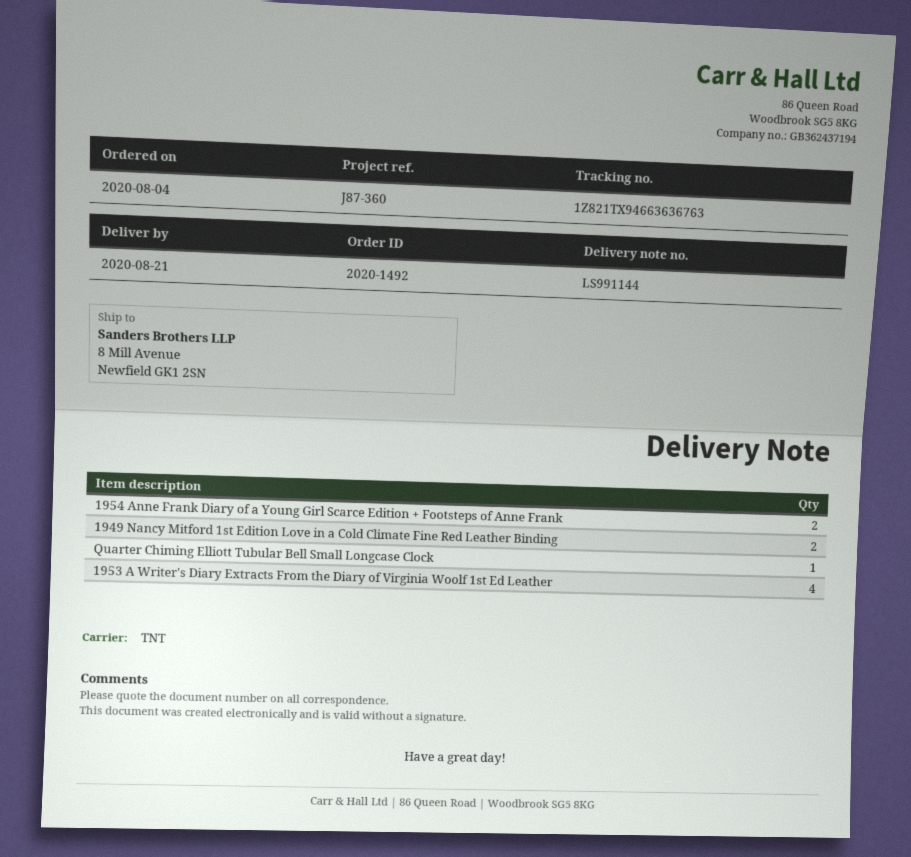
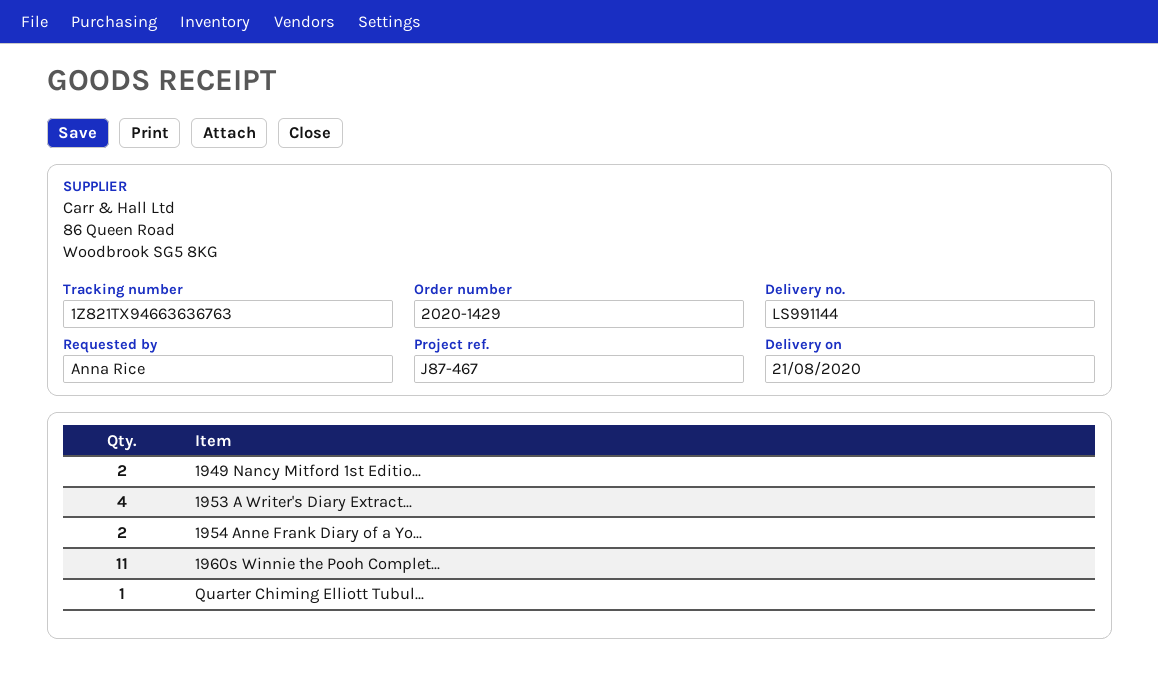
order number: 2020-1492 -> 2020-1429
reference: J87-360 -> J87-467
1960s Winnie the Pooh Complet...: none -> 11

